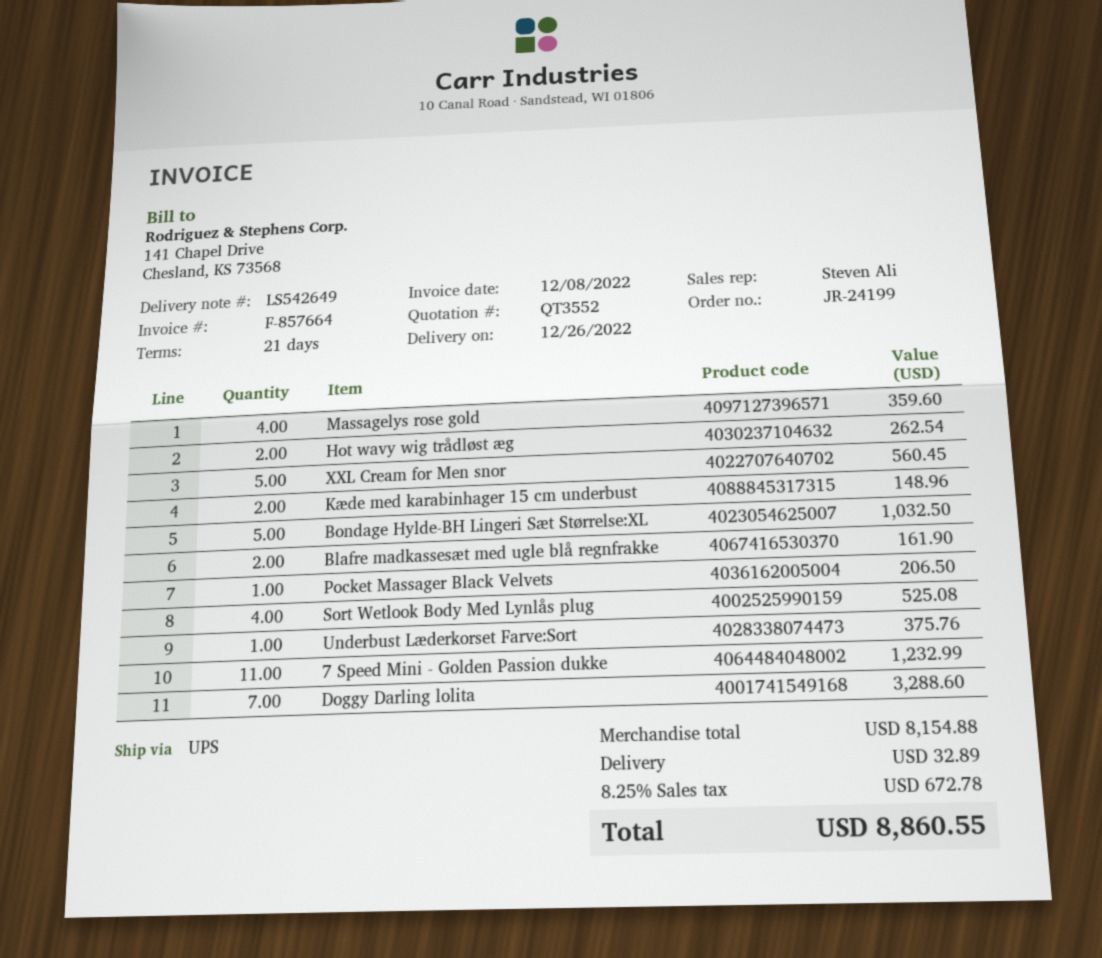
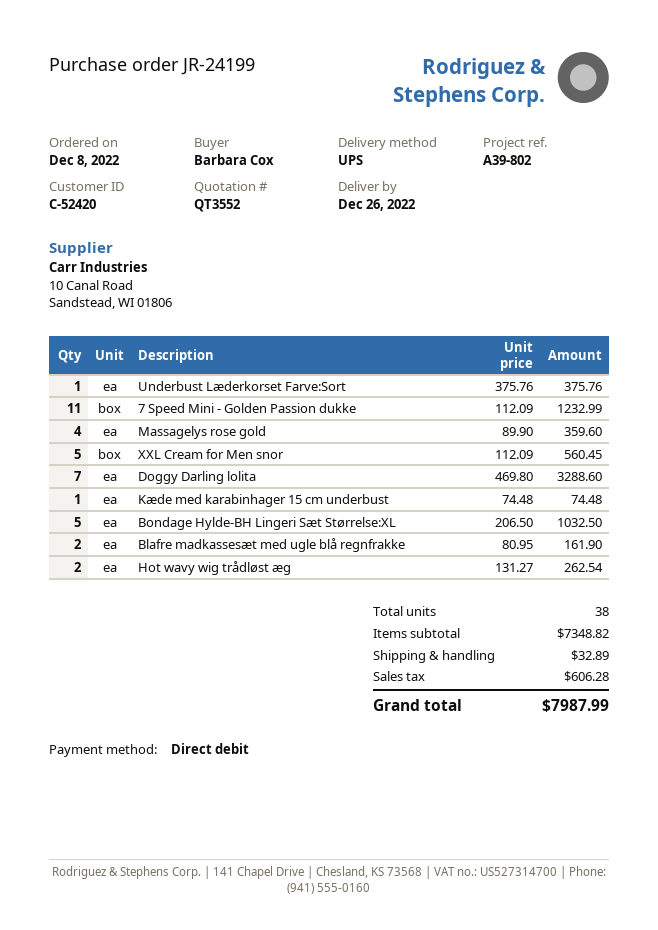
Kæde med karabinhager 15 cm underbust: 2 for 148.96 -> 1 for 74.48
Pocket Massager Black Velvets: 1 for 206.50 -> none
Sort Wetlook Body Med Lynlås plug: 4 for 525.08 -> none
subtotal: 8154.88 -> 7348.82
tax: 672.78 -> 606.28
total: 8860.55 -> 7987.99

